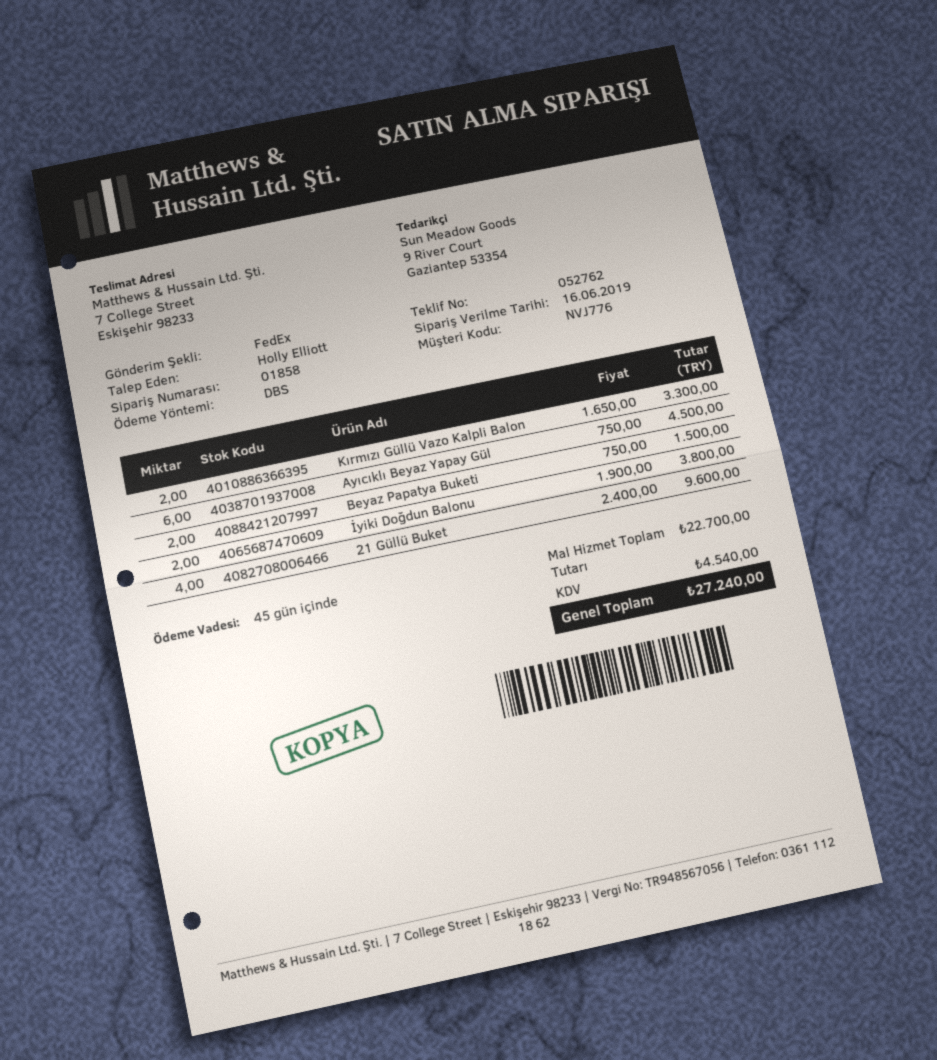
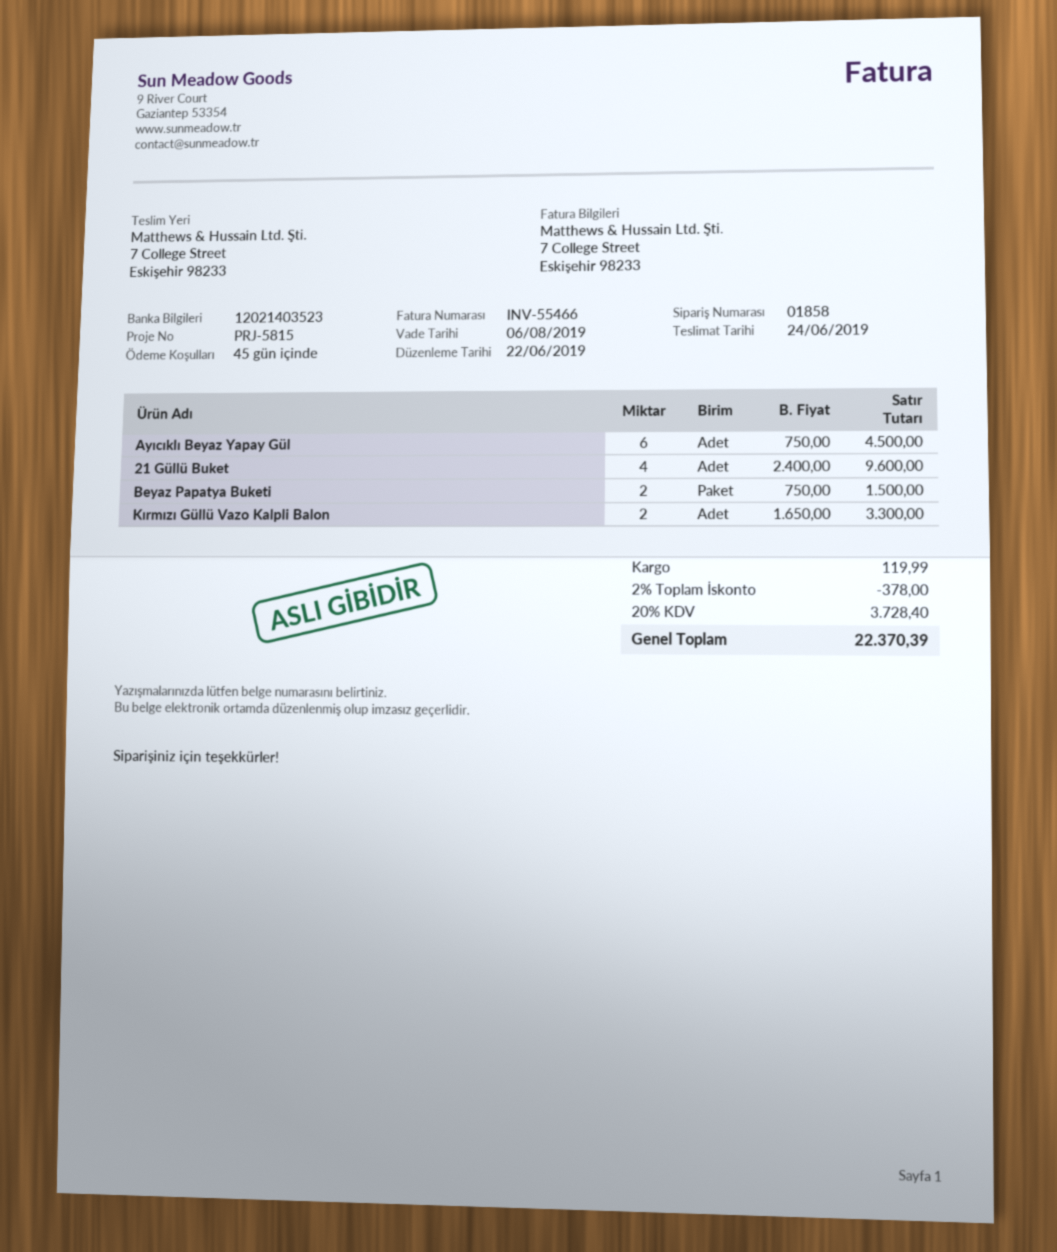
İyiki Doğdun Balonu: 2 x 1900.00 = 3800.00 -> none
discount: none -> 2% = 378.00
shipping: none -> 119.99
tax: 4540.00 -> 3728.40
total: 27240.00 -> 22370.39

